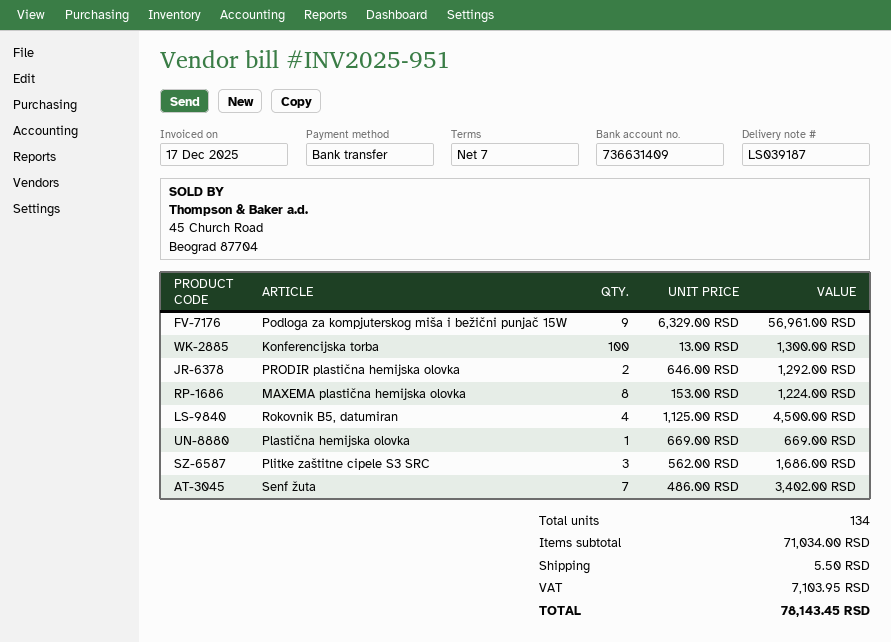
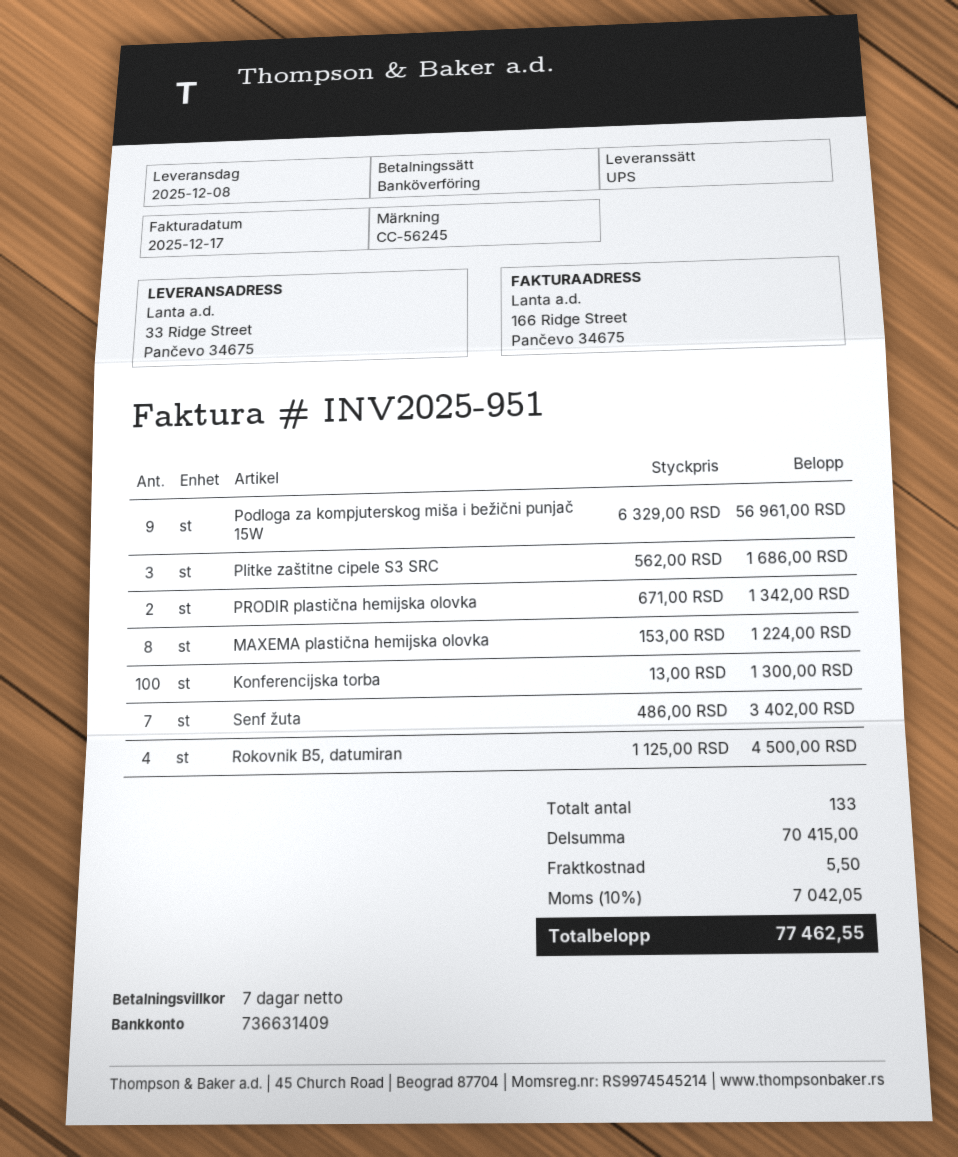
PRODIR plastična hemijska olovka: 2 x 646.00 = 1292.00 -> 2 x 671.00 = 1342.00
Plastična hemijska olovka: 1 x 669.00 = 669.00 -> none
total quantity: 134 -> 133
subtotal: 71034.00 -> 70415.00
tax: 7103.95 -> 7042.05
total: 78143.45 -> 77462.55

